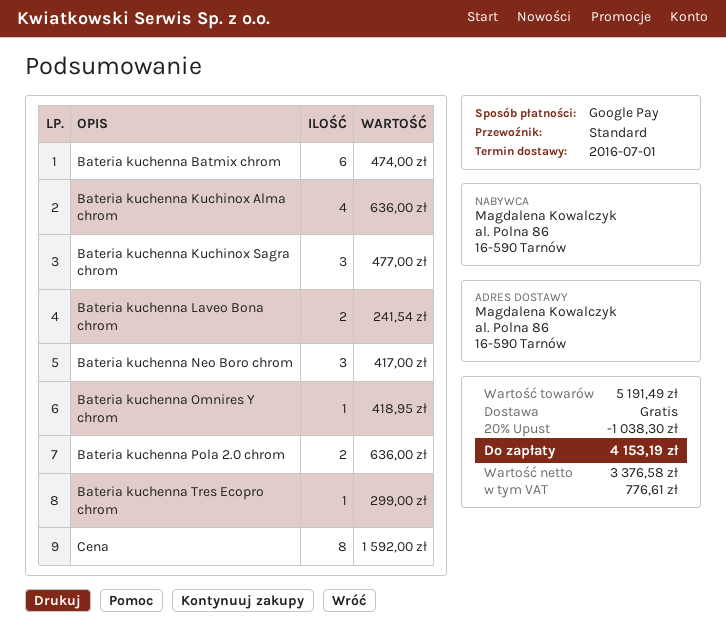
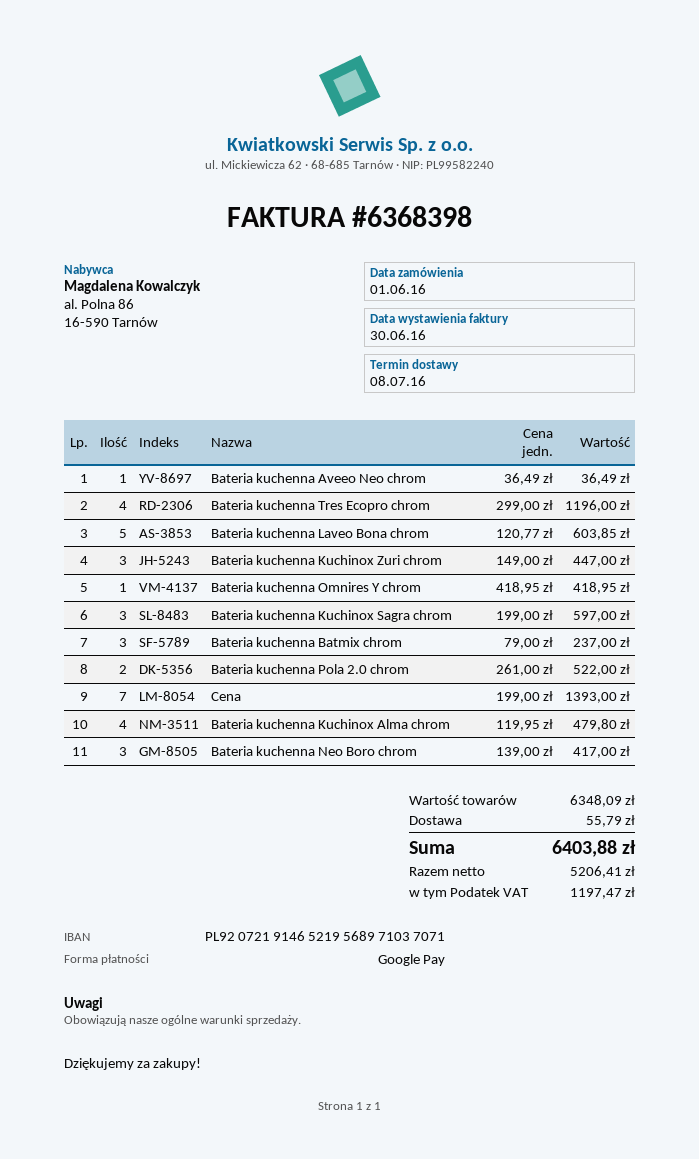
delivery date: 2016-07-01 -> 2016-07-08
Bateria kuchenna Batmix chrom: 6 for 474.00 -> 3 for 237.00
Bateria kuchenna Kuchinox Alma chrom: 4 for 636.00 -> 4 for 479.80
Bateria kuchenna Kuchinox Sagra chrom: 3 for 477.00 -> 3 for 597.00
Bateria kuchenna Laveo Bona chrom: 2 for 241.54 -> 5 for 603.85
Bateria kuchenna Pola 2.0 chrom: 2 for 636.00 -> 2 for 522.00
Bateria kuchenna Tres Ecopro chrom: 1 for 299.00 -> 4 for 1196.00
Cena: 8 for 1592.00 -> 7 for 1393.00
Bateria kuchenna Aveeo Neo chrom: none -> 1 for 36.49
Bateria kuchenna Kuchinox Zuri chrom: none -> 3 for 447.00
subtotal: 5191.49 -> 6348.09
discount: 20% = 1038.30 -> none
shipping: 0.00 -> 55.79
net: 3376.58 -> 5206.41
tax: 776.61 -> 1197.47
total: 4153.19 -> 6403.88

